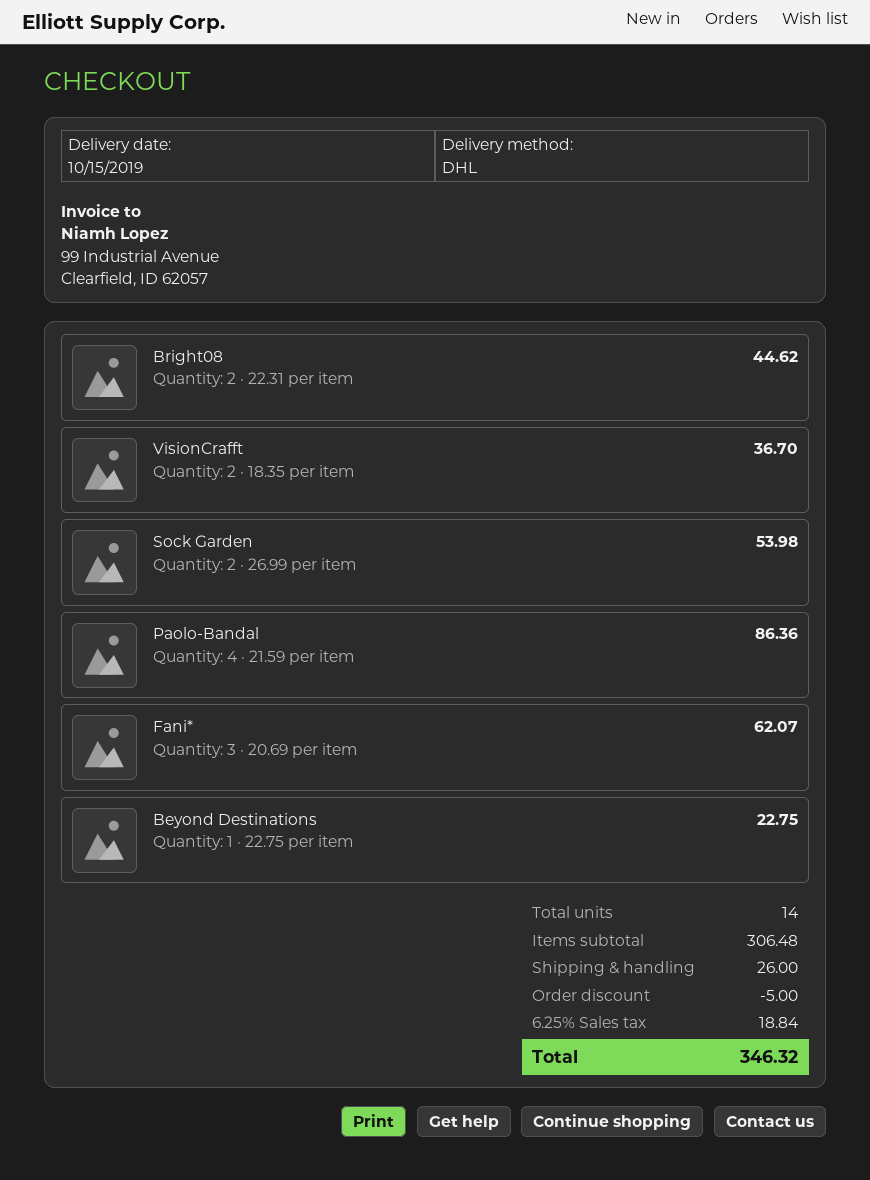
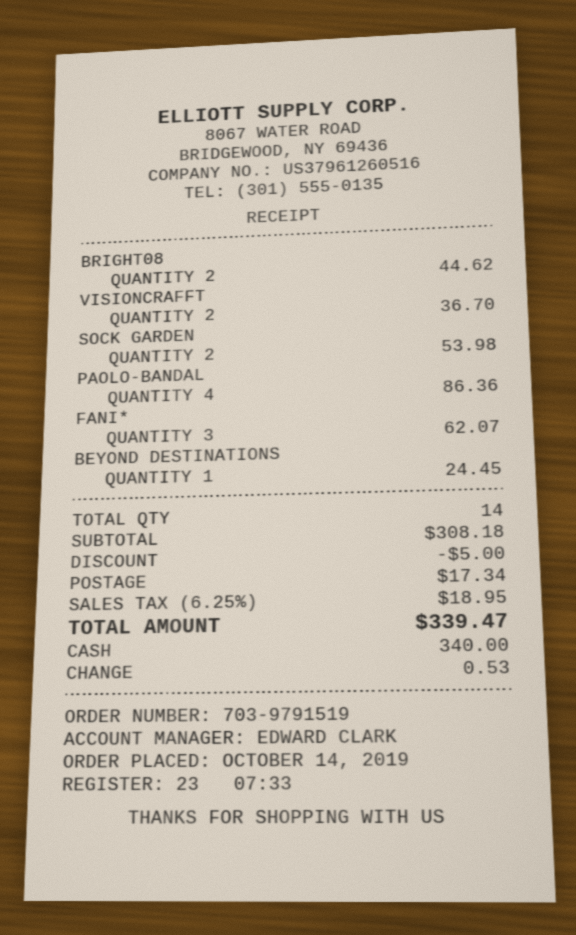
Beyond Destinations: 1 for 22.75 -> 1 for 24.45
subtotal: 306.48 -> 308.18
shipping: 26.00 -> 17.34
tax: 6.25% = 18.84 -> 6.25% = 18.95
total: 346.32 -> 339.47

